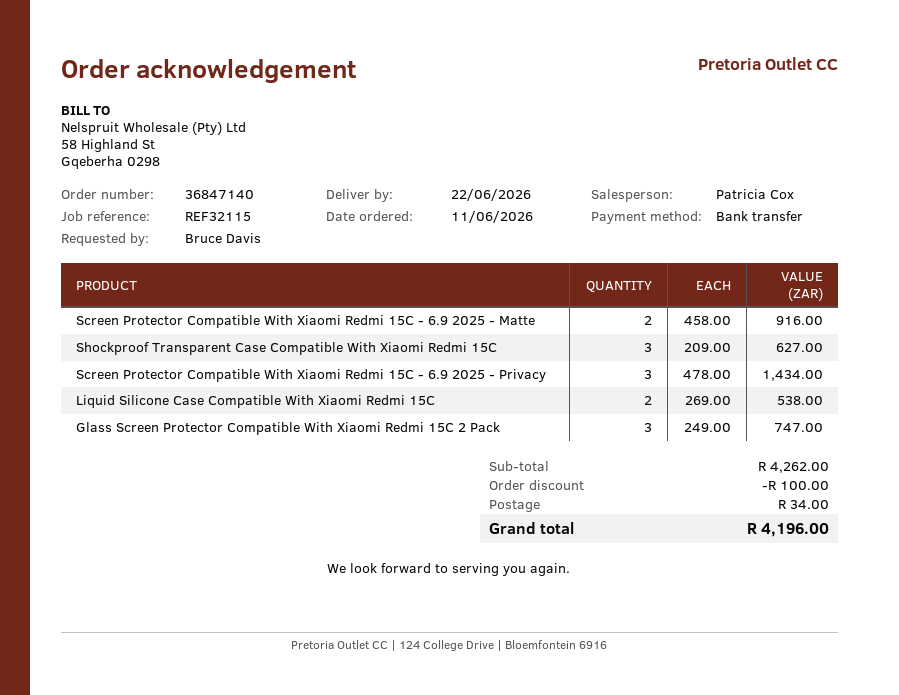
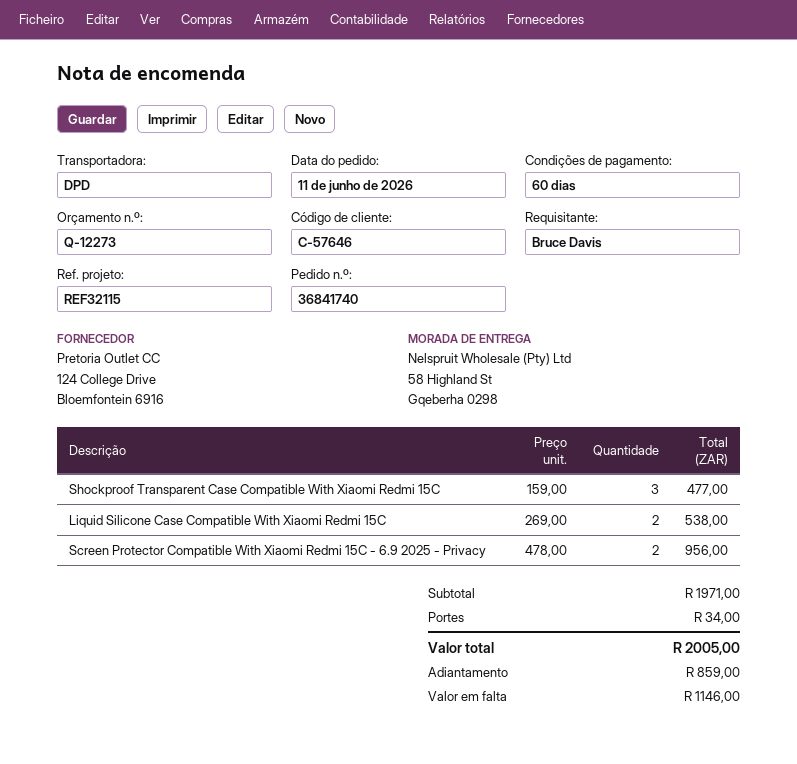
order number: 36847140 -> 36841740
Screen Protector Compatible With Xiaomi Redmi 15C - 6.9 2025 - Matte: 2 x 458.00 = 916.00 -> none
Shockproof Transparent Case Compatible With Xiaomi Redmi 15C: 3 x 209.00 = 627.00 -> 3 x 159.00 = 477.00
Screen Protector Compatible With Xiaomi Redmi 15C - 6.9 2025 - Privacy: 3 x 478.00 = 1434.00 -> 2 x 478.00 = 956.00
Glass Screen Protector Compatible With Xiaomi Redmi 15C 2 Pack: 3 x 249.00 = 747.00 -> none
subtotal: 4262.00 -> 1971.00
discount: 100.00 -> none
total: 4196.00 -> 2005.00

